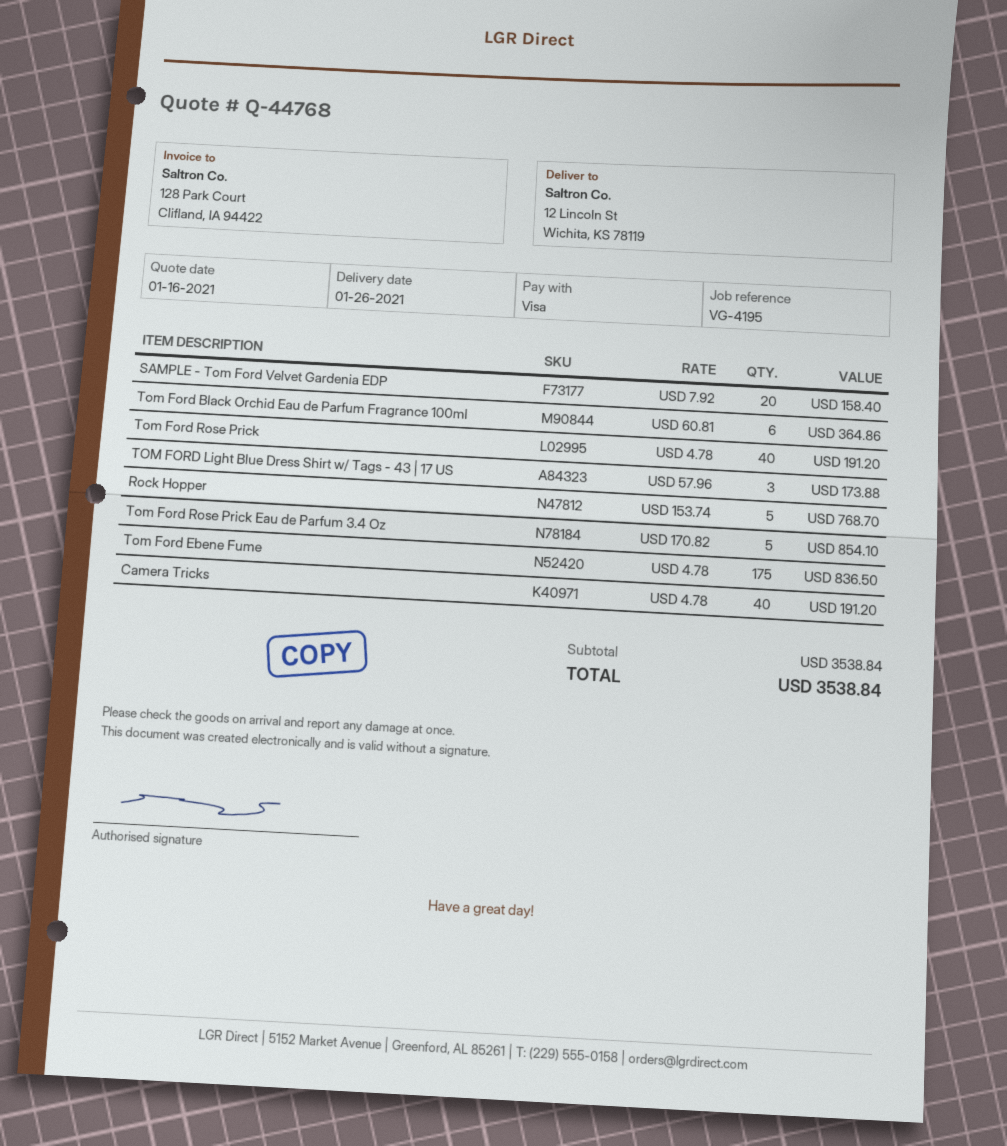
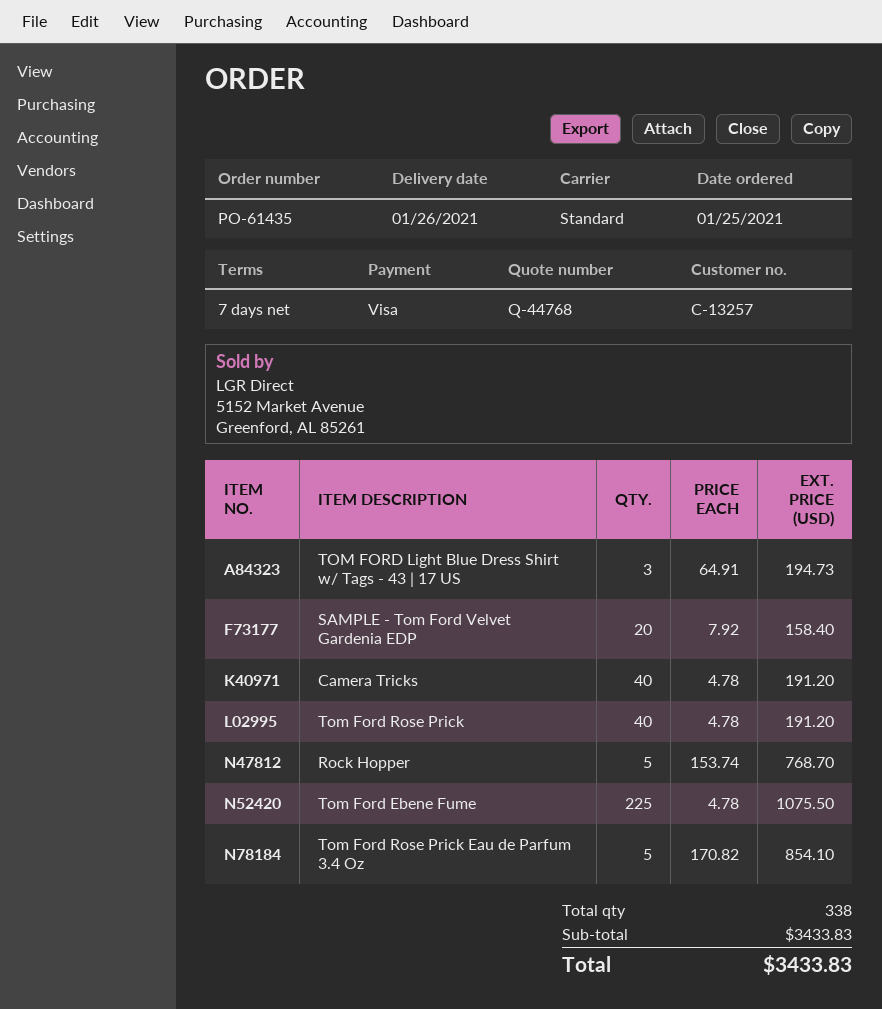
Tom Ford Black Orchid Eau de Parfum Fragrance 100ml: 6 x 60.81 = 364.86 -> none
TOM FORD Light Blue Dress Shirt w/ Tags - 43 | 17 US: 3 x 57.96 = 173.88 -> 3 x 64.91 = 194.73
Tom Ford Ebene Fume: 175 x 4.78 = 836.50 -> 225 x 4.78 = 1075.50
subtotal: 3538.84 -> 3433.83
total: 3538.84 -> 3433.83

